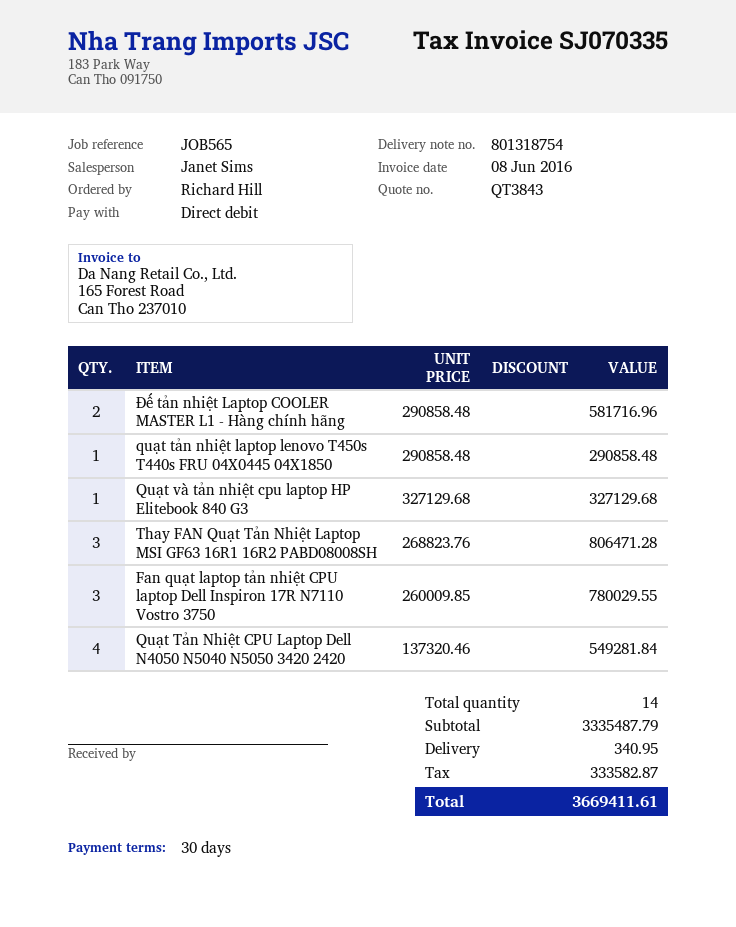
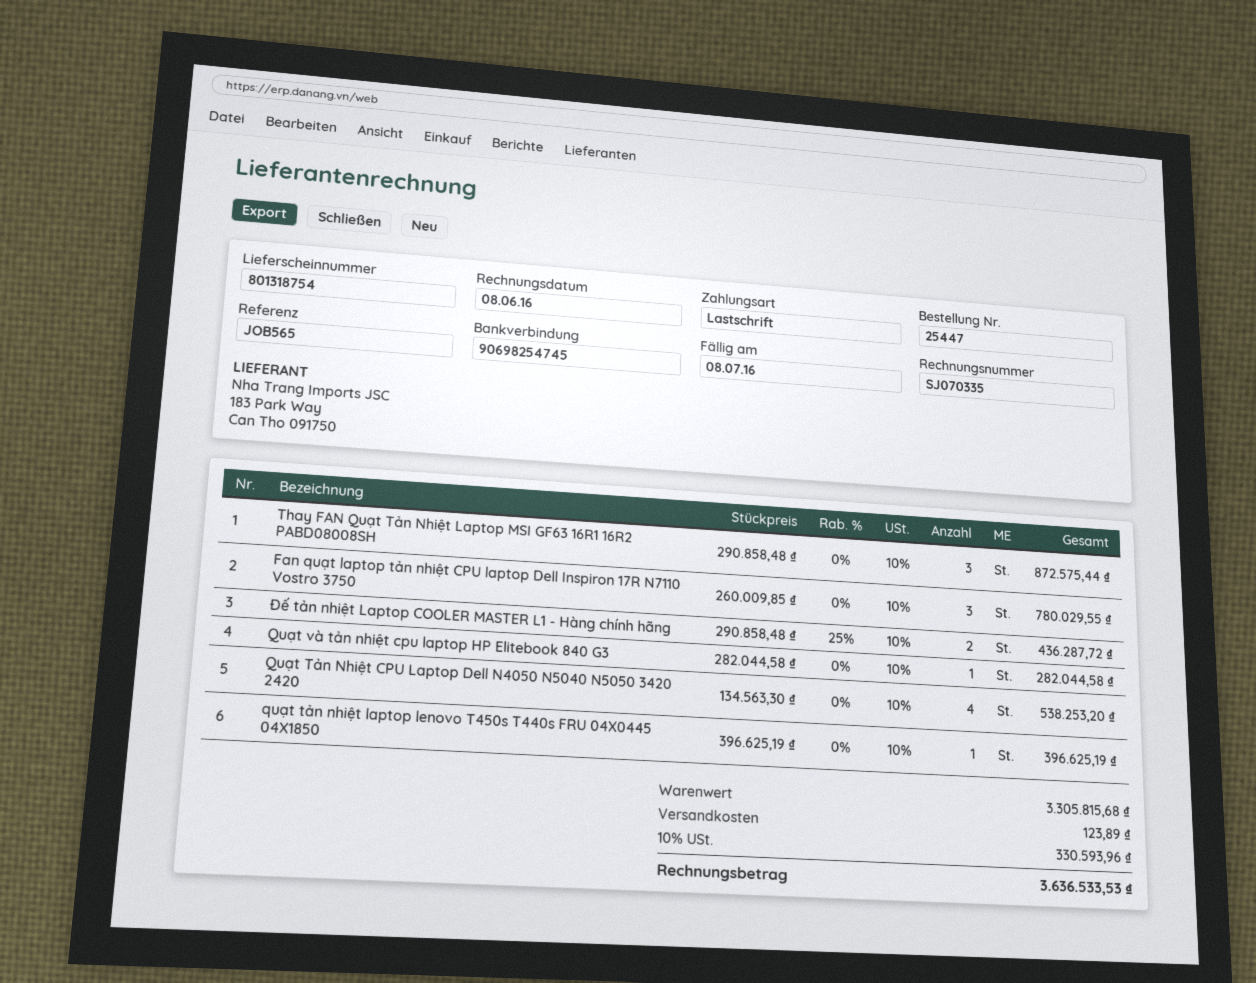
Đế tản nhiệt Laptop COOLER MASTER L1 - Hàng chính hãng: 2 x 290858.48 = 581716.96 -> 2 x 290858.48 - 25% = 436287.72
quạt tản nhiệt laptop lenovo T450s T440s FRU 04X0445 04X1850: 1 x 290858.48 = 290858.48 -> 1 x 396625.19 = 396625.19
Quạt và tản nhiệt cpu laptop HP Elitebook 840 G3: 1 x 327129.68 = 327129.68 -> 1 x 282044.58 = 282044.58
Thay FAN Quạt Tản Nhiệt Laptop MSI GF63 16R1 16R2 PABD08008SH: 3 x 268823.76 = 806471.28 -> 3 x 290858.48 = 872575.44
Quạt Tản Nhiệt CPU Laptop Dell N4050 N5040 N5050 3420 2420: 4 x 137320.46 = 549281.84 -> 4 x 134563.30 = 538253.20
subtotal: 3335487.79 -> 3305815.68
shipping: 340.95 -> 123.89
tax: 333582.87 -> 330593.96
total: 3669411.61 -> 3636533.53

